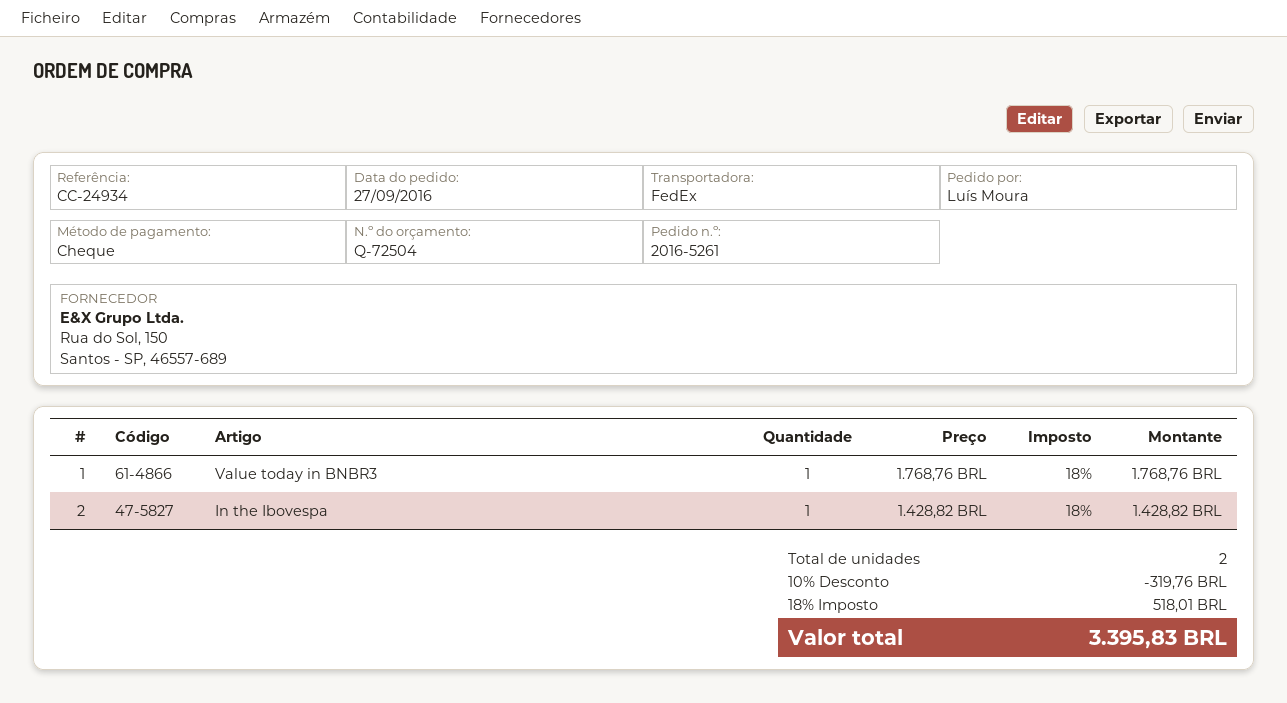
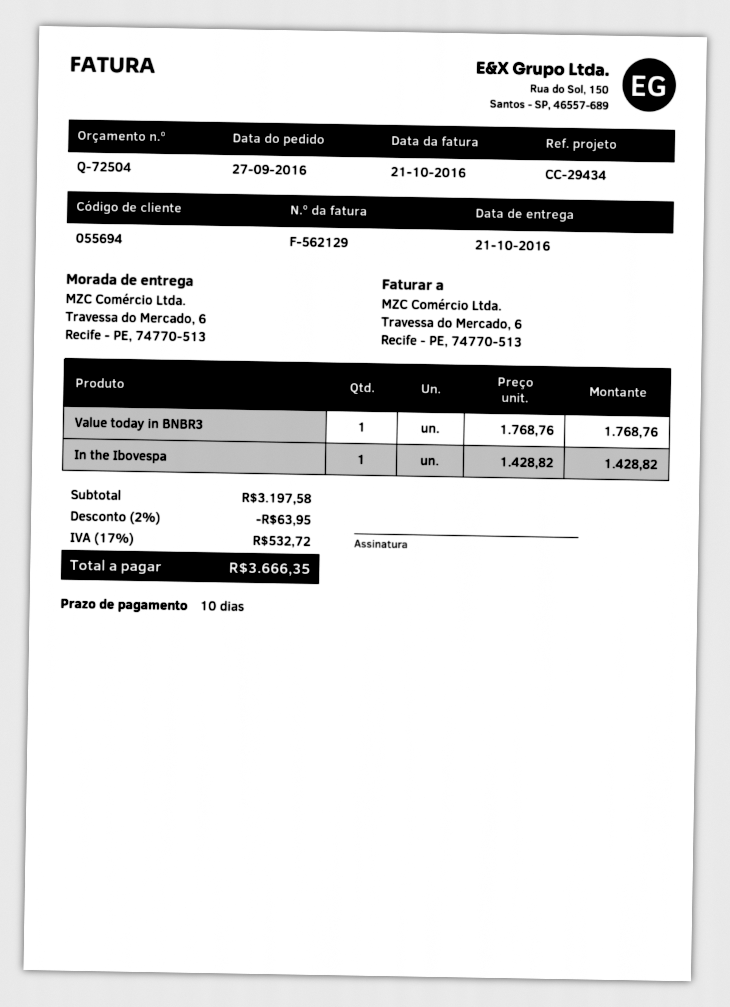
reference: CC-24934 -> CC-29434
discount: 10% = 319.76 -> 2% = 63.95
tax: 18% = 518.01 -> 17% = 532.72
total: 3395.83 -> 3666.35

